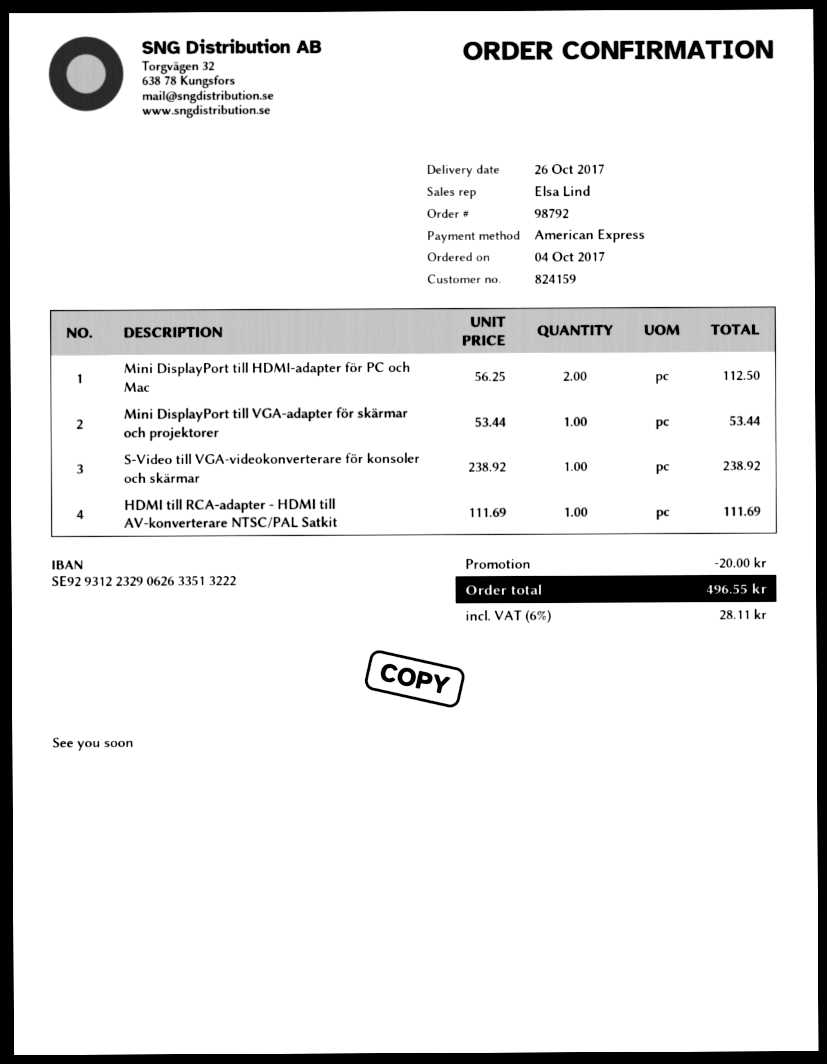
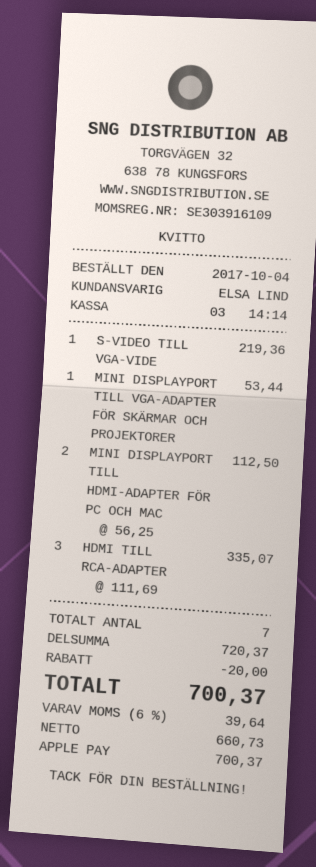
payment method: American Express -> Apple Pay
S-Video till VGA-videokonverterare för konsoler och skärmar: 1 x 238.92 = 238.92 -> 1 x 219.36 = 219.36
HDMI till RCA-adapter - HDMI till AV-konverterare NTSC/PAL Satkit: 1 x 111.69 = 111.69 -> 3 x 111.69 = 335.07
tax: 6% = 28.11 -> 6% = 39.64
total: 496.55 -> 700.37

